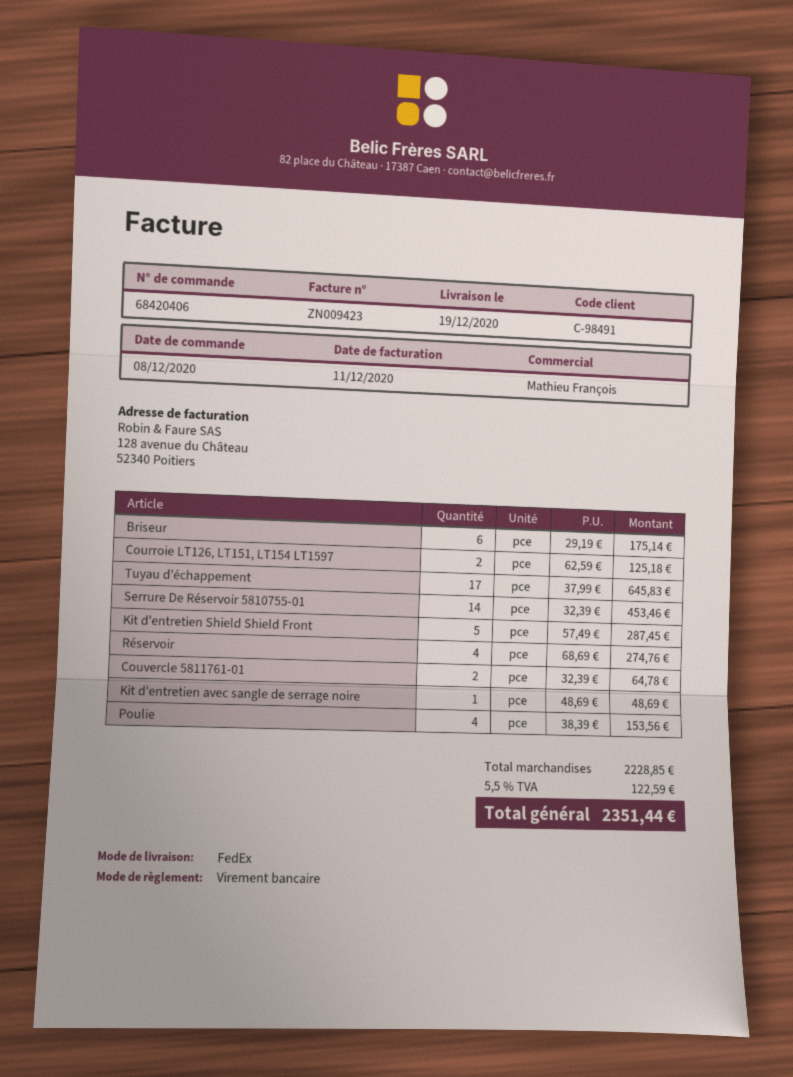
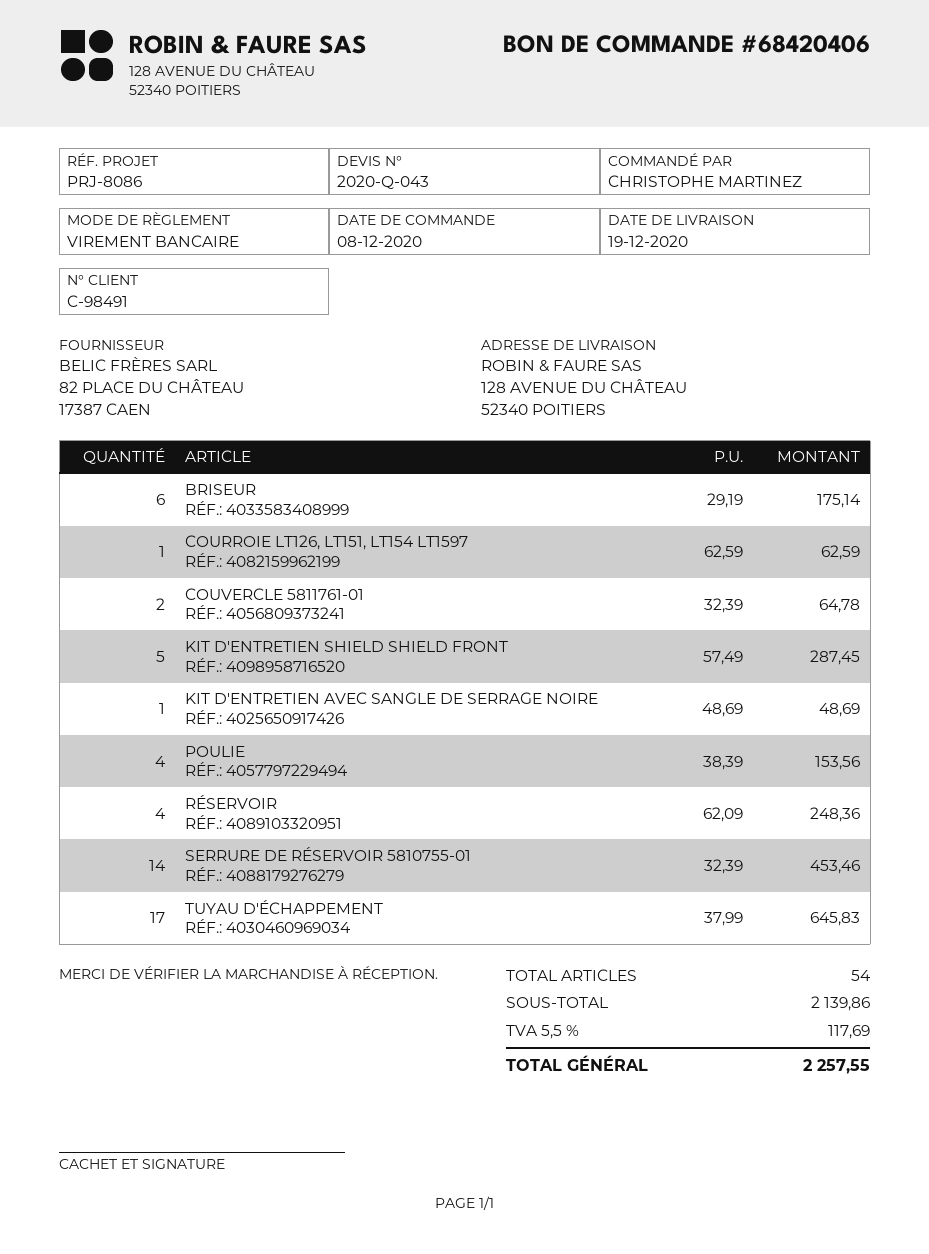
Courroie LT126, LT151, LT154 LT1597: 2 x 62.59 = 125.18 -> 1 x 62.59 = 62.59
Réservoir: 4 x 68.69 = 274.76 -> 4 x 62.09 = 248.36
subtotal: 2228.85 -> 2139.86
tax: 5.5% = 122.59 -> 5.5% = 117.69
total: 2351.44 -> 2257.55

